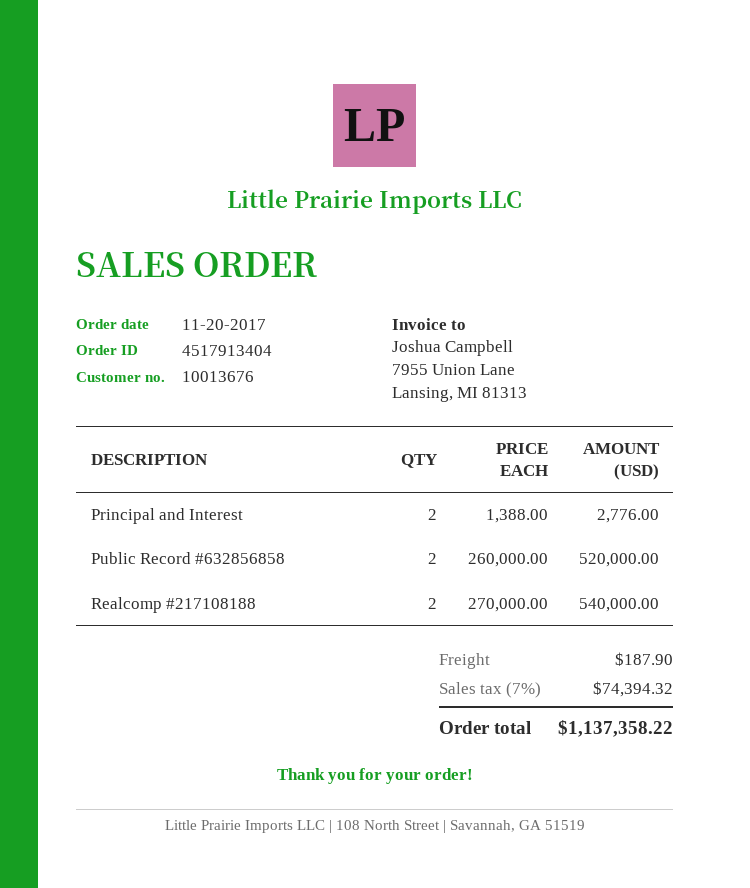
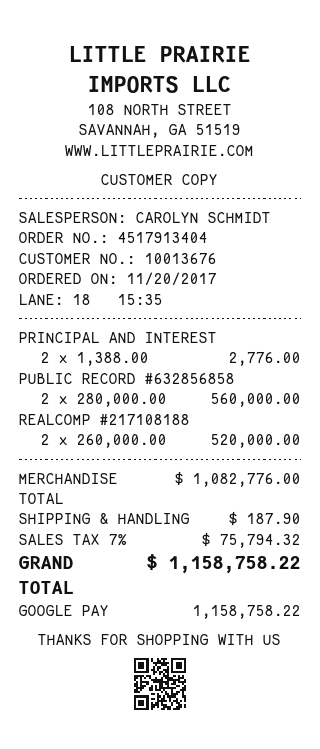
Public Record #632856858: 2 x 260000.00 = 520000.00 -> 2 x 280000.00 = 560000.00
Realcomp #217108188: 2 x 270000.00 = 540000.00 -> 2 x 260000.00 = 520000.00
tax: 7% = 74394.32 -> 7% = 75794.32
total: 1137358.22 -> 1158758.22

